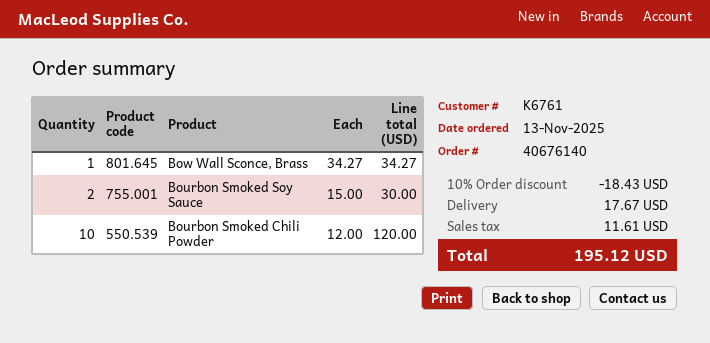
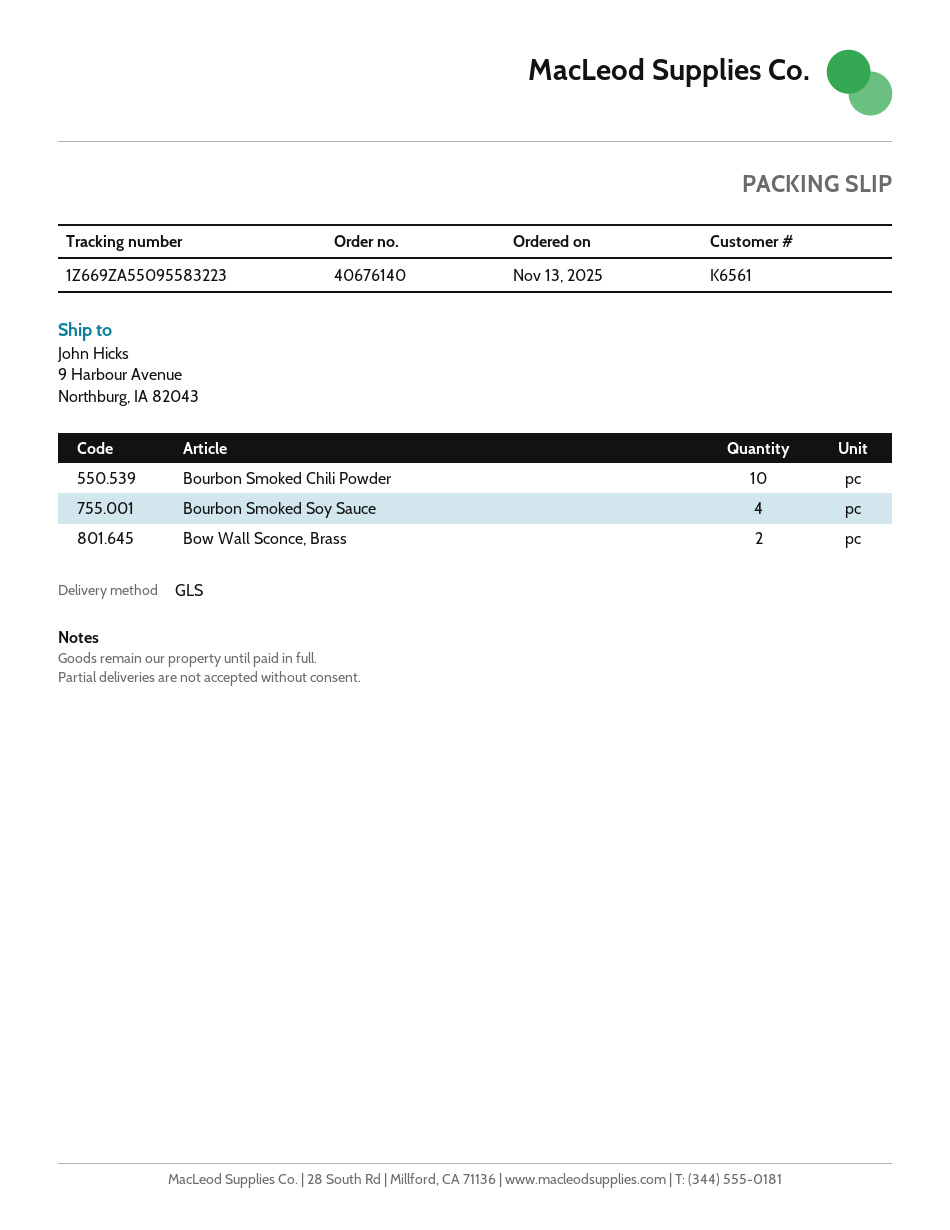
customer number: K6761 -> K6561
Bow Wall Sconce, Brass: 1 -> 2
Bourbon Smoked Soy Sauce: 2 -> 4

